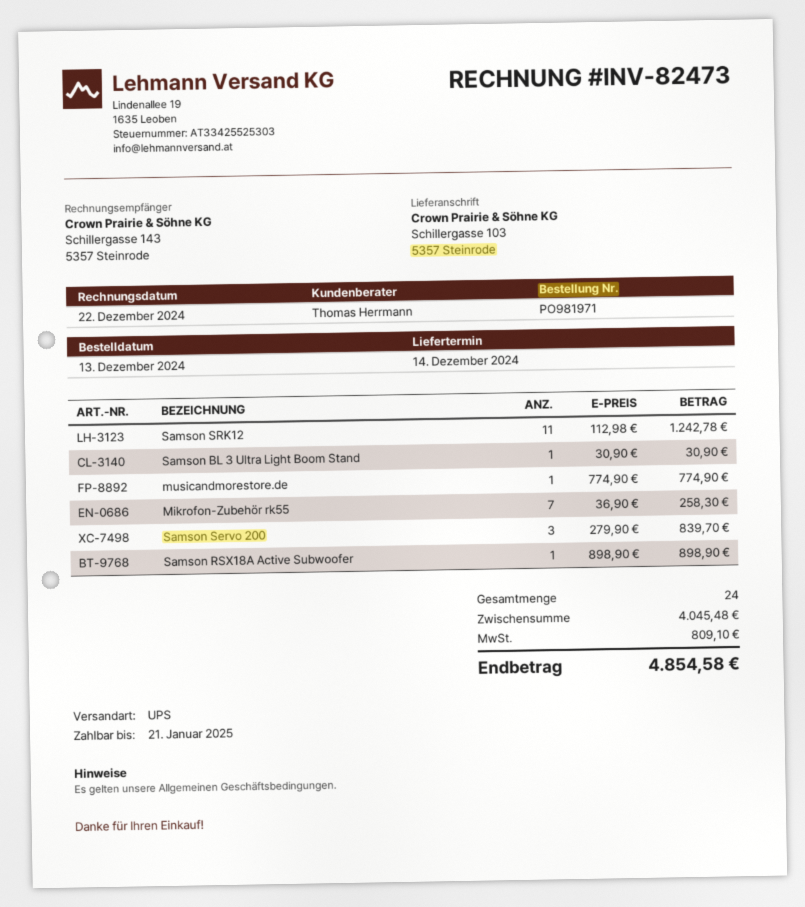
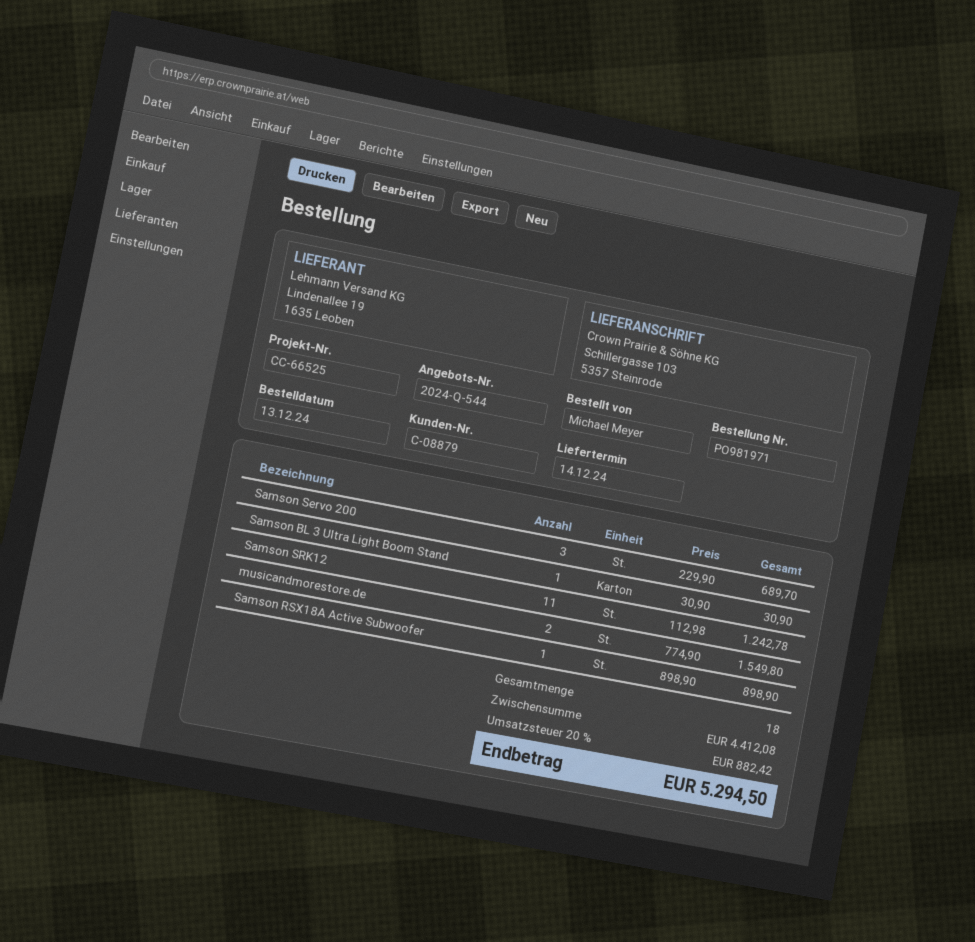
musicandmorestore.de: 1 x 774.90 = 774.90 -> 2 x 774.90 = 1549.80
Mikrofon-Zubehör rk55: 7 x 36.90 = 258.30 -> none
Samson Servo 200: 3 x 279.90 = 839.70 -> 3 x 229.90 = 689.70
total quantity: 24 -> 18
subtotal: 4045.48 -> 4412.08
tax: 809.10 -> 882.42
total: 4854.58 -> 5294.50

